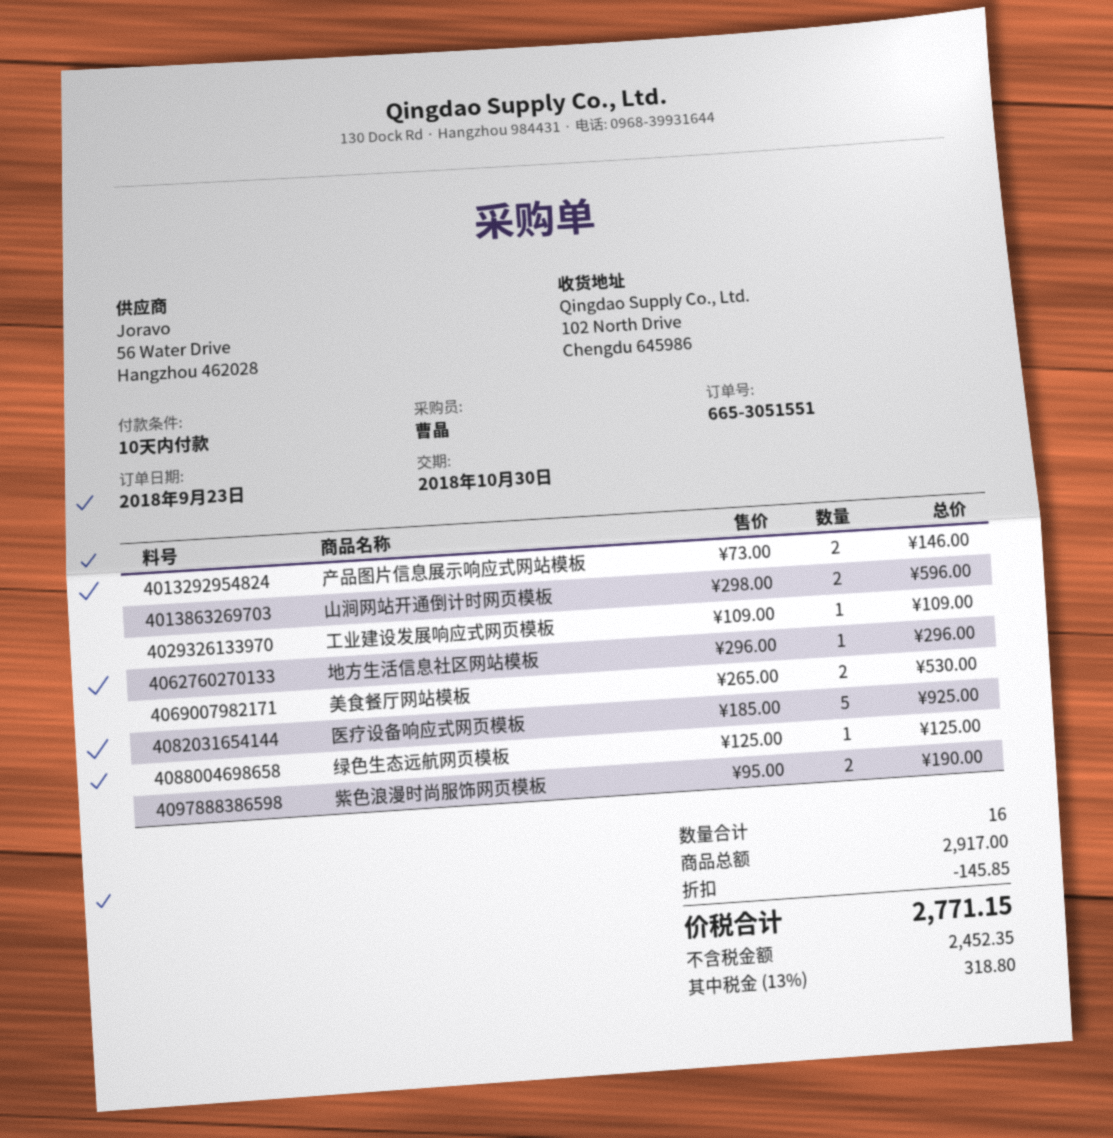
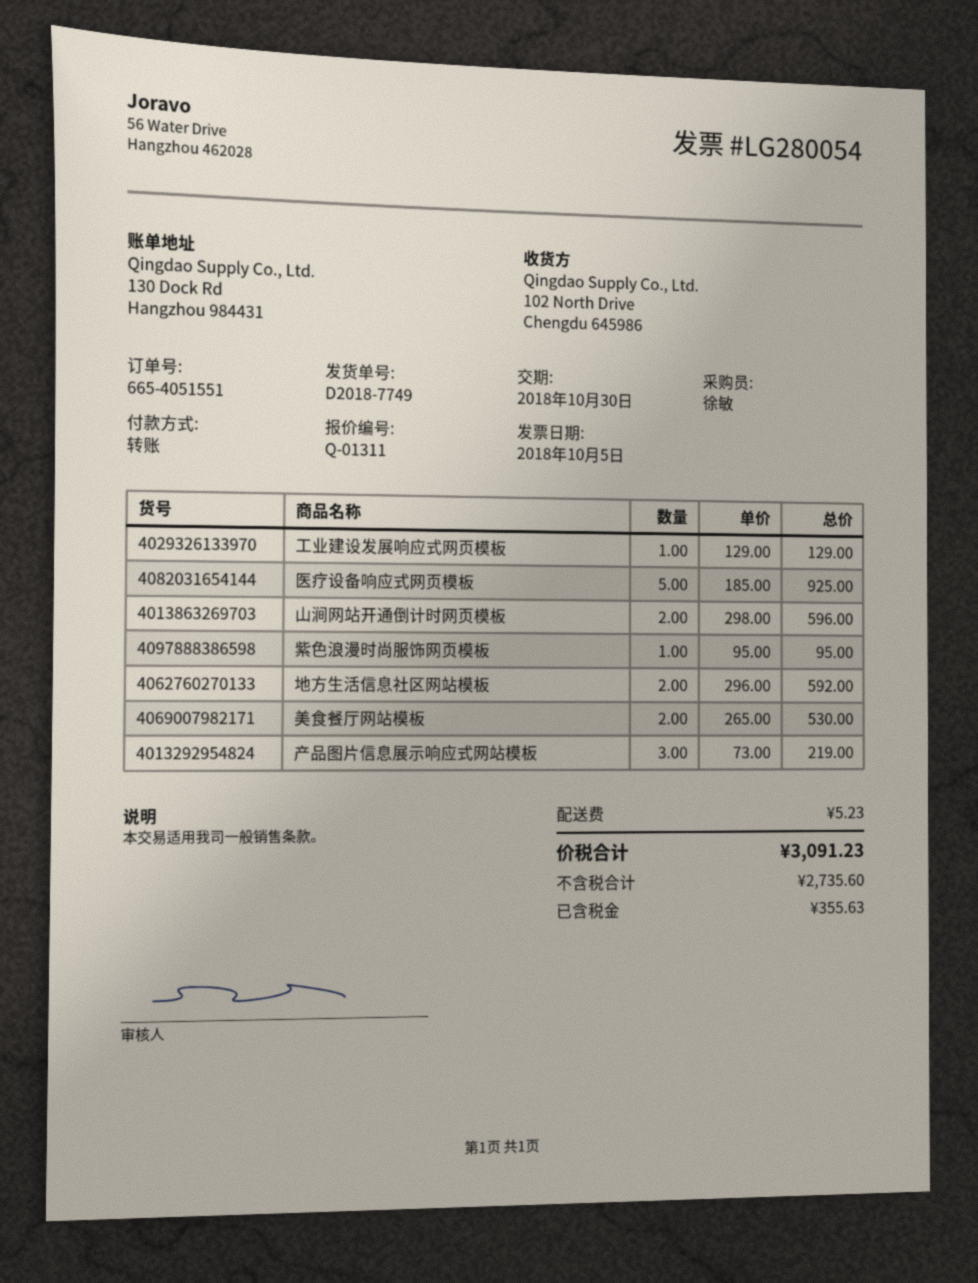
order number: 665-3051551 -> 665-4051551
ordered by: 曹晶 -> 徐敏
产品图片信息展示响应式网站模板: 2 x 73.00 = 146.00 -> 3 x 73.00 = 219.00
工业建设发展响应式网页模板: 1 x 109.00 = 109.00 -> 1 x 129.00 = 129.00
地方生活信息社区网站模板: 1 x 296.00 = 296.00 -> 2 x 296.00 = 592.00
绿色生态远航网页模板: 1 x 125.00 = 125.00 -> none
紫色浪漫时尚服饰网页模板: 2 x 95.00 = 190.00 -> 1 x 95.00 = 95.00
discount: 145.85 -> none
shipping: none -> 5.23
net: 2452.35 -> 2735.60
tax: 318.80 -> 355.63
total: 2771.15 -> 3091.23

